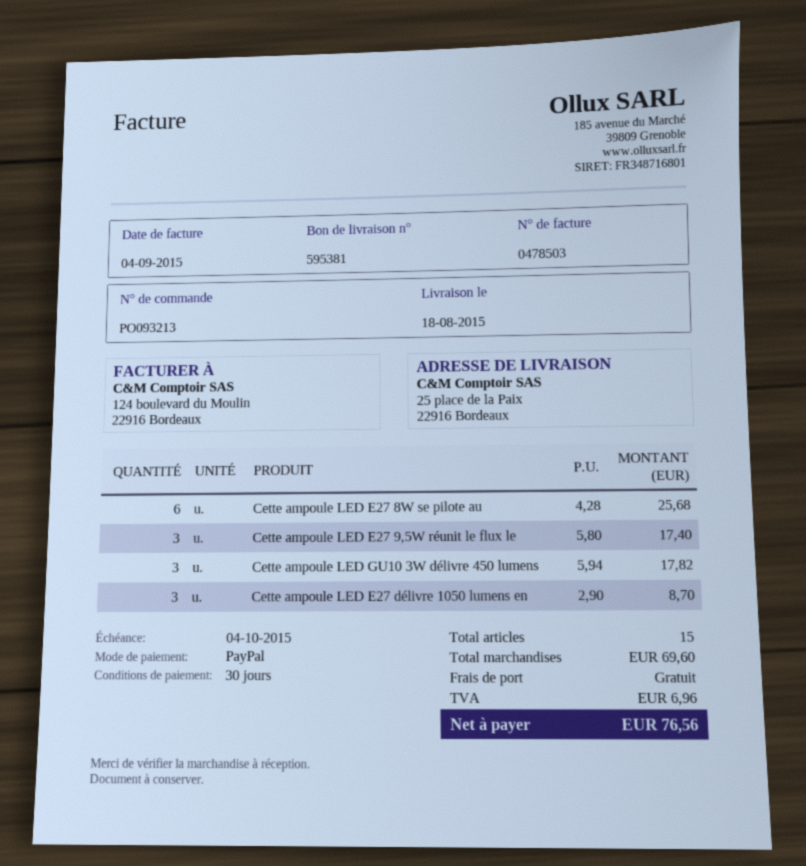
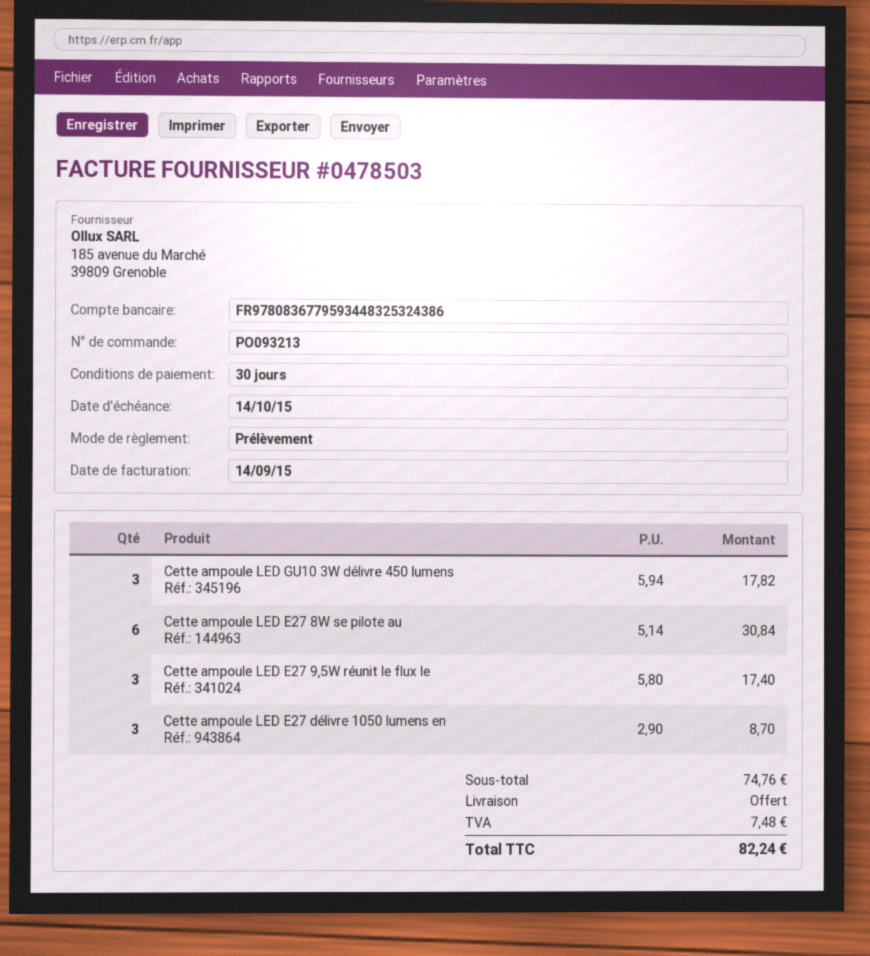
invoice date: 2015-09-04 -> 2015-09-14
due date: 2015-10-04 -> 2015-10-14
payment method: PayPal -> direct debit
Cette ampoule LED E27 8W se pilote au: 6 x 4.28 = 25.68 -> 6 x 5.14 = 30.84
subtotal: 69.60 -> 74.76
tax: 6.96 -> 7.48
total: 76.56 -> 82.24

